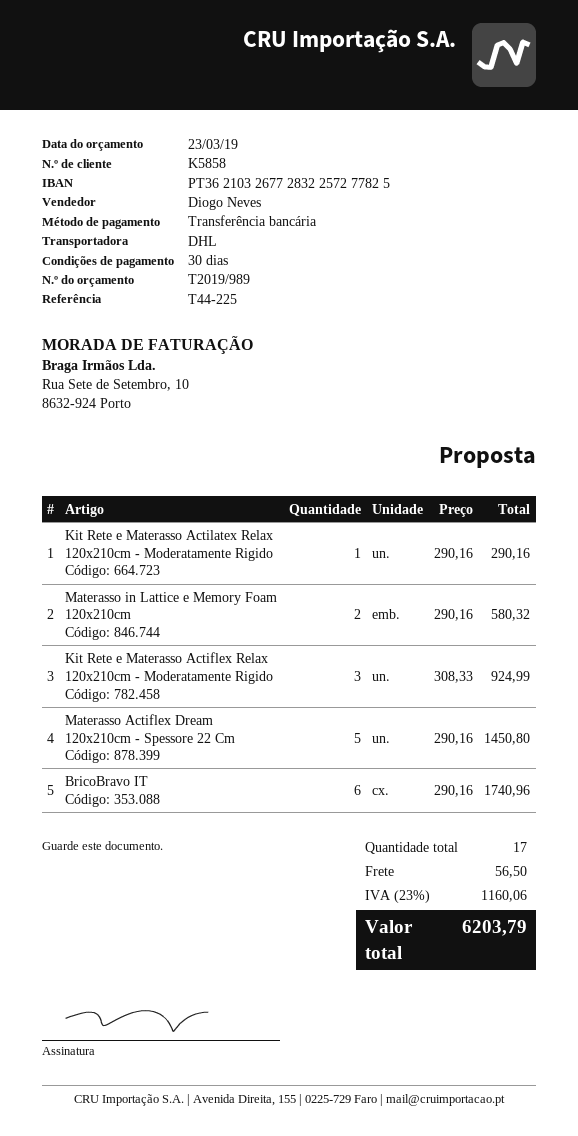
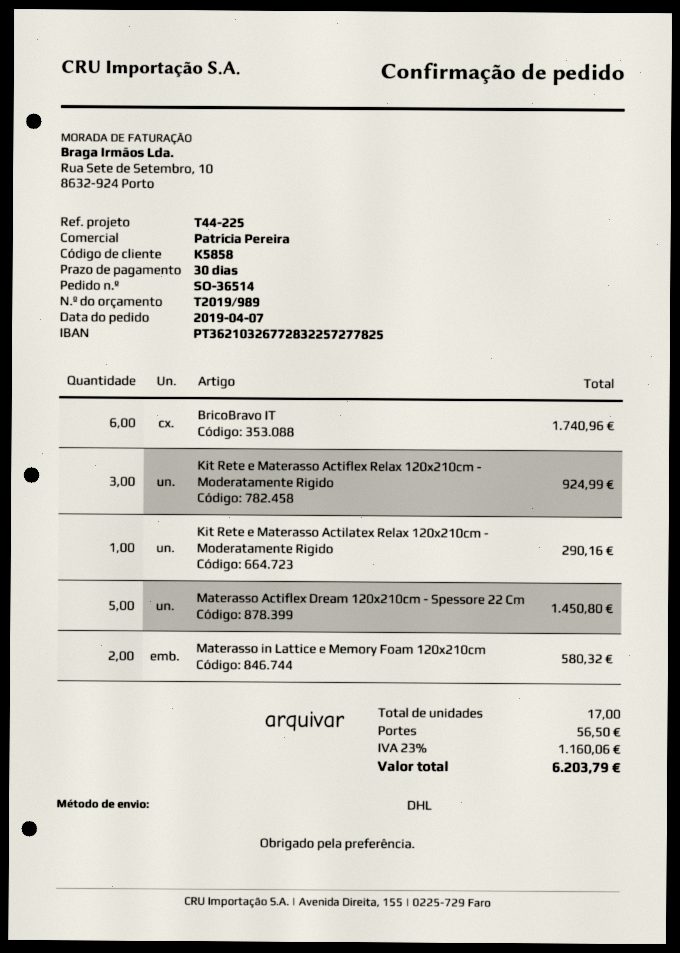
sales rep: Diogo Neves -> Patrícia Pereira

